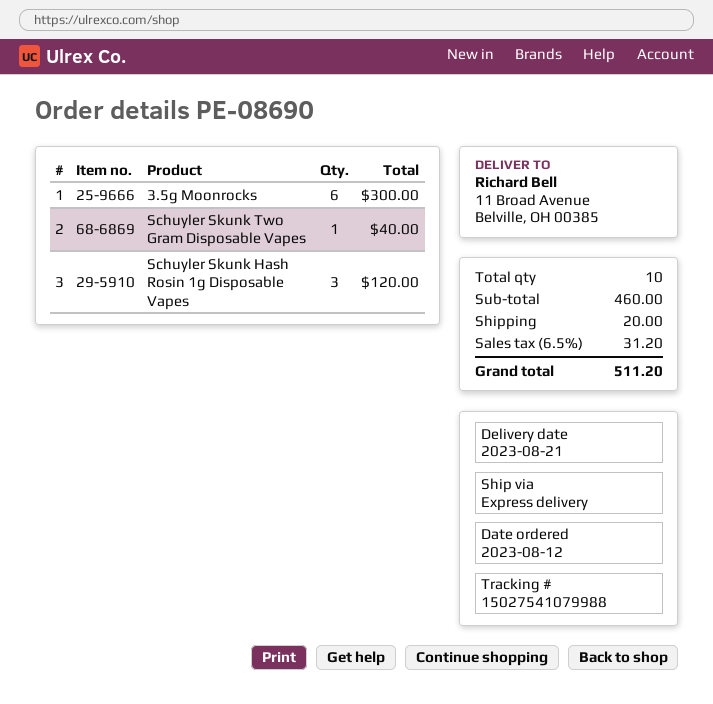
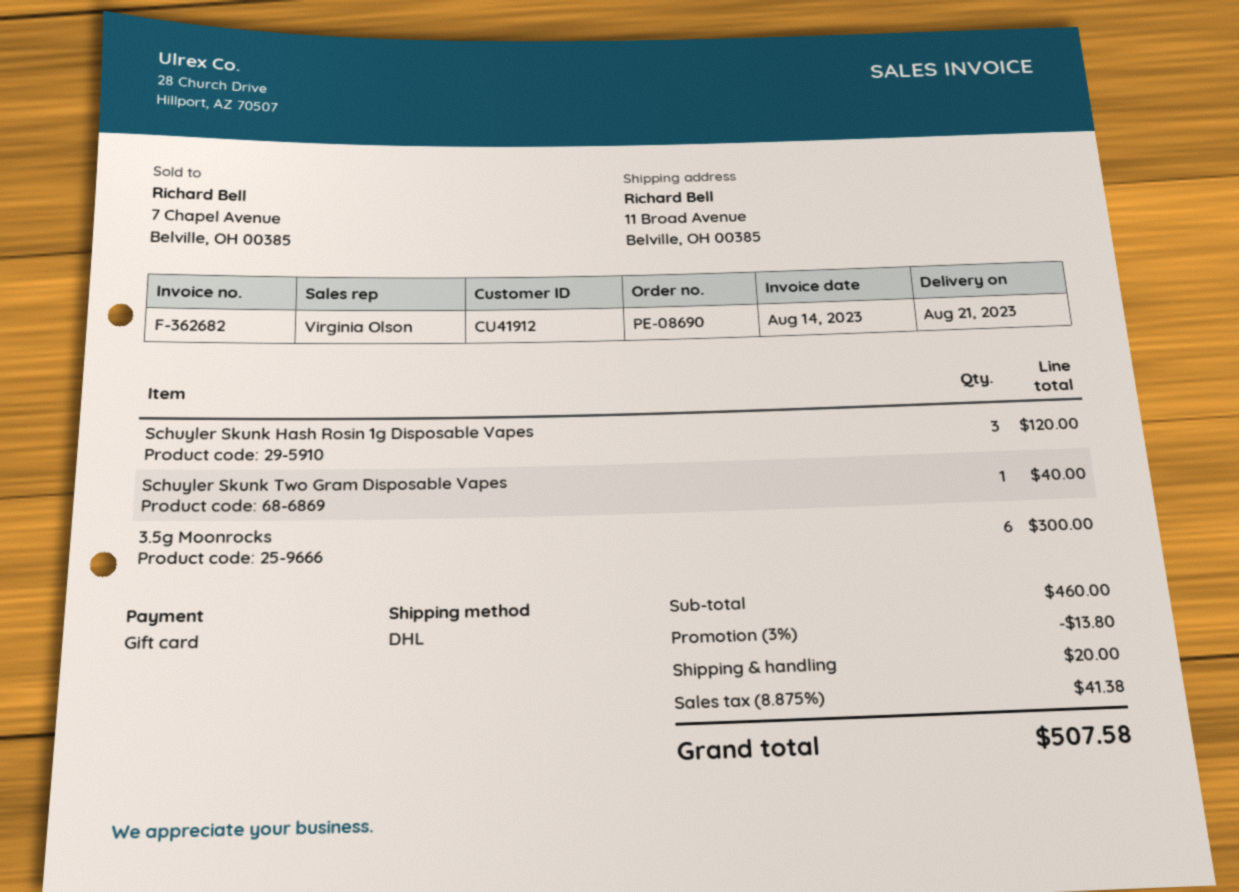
shipping method: express -> DHL
discount: none -> 3% = 13.80
tax: 6.5% = 31.20 -> 8.875% = 41.38
total: 511.20 -> 507.58

